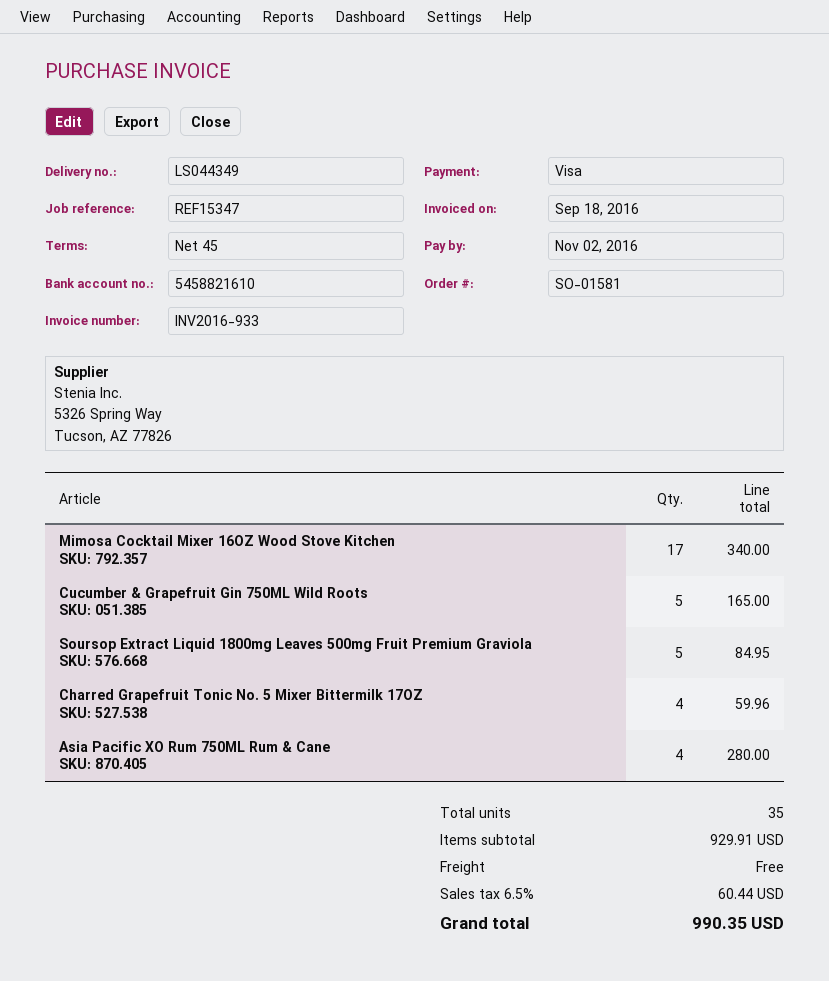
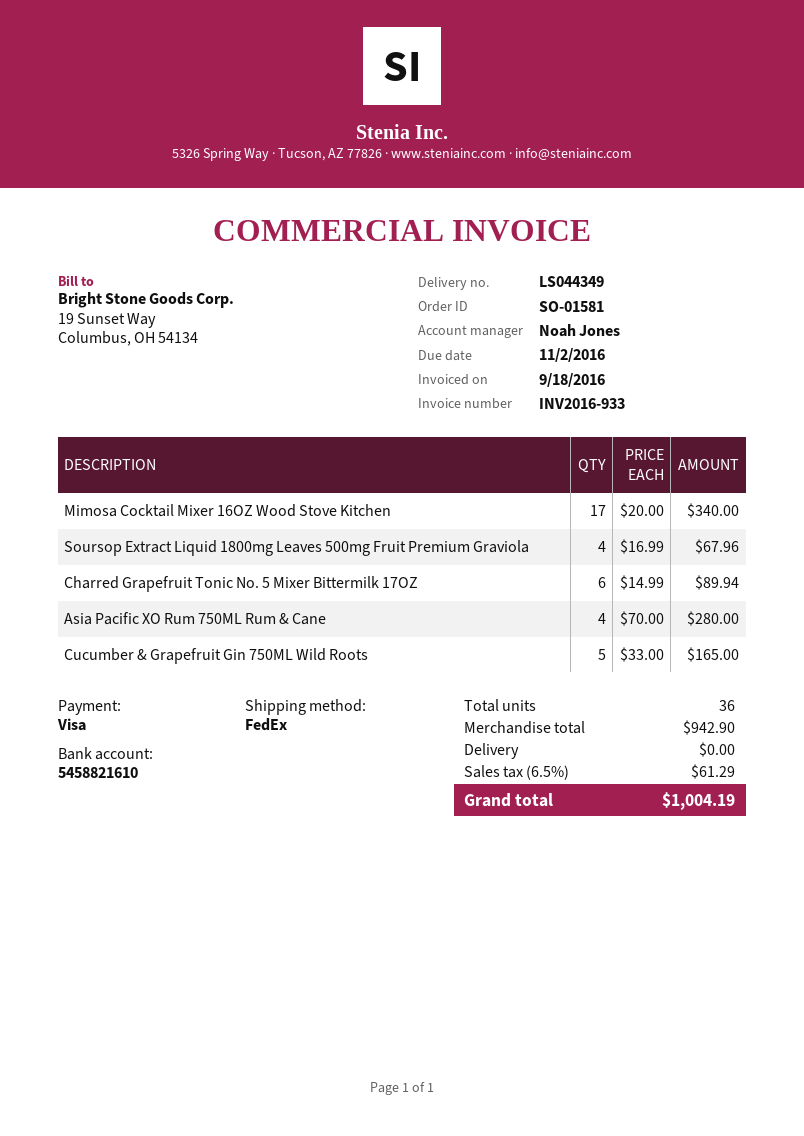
Soursop Extract Liquid 1800mg Leaves 500mg Fruit Premium Graviola: 5 for 84.95 -> 4 for 67.96
Charred Grapefruit Tonic No. 5 Mixer Bittermilk 17OZ: 4 for 59.96 -> 6 for 89.94
total quantity: 35 -> 36
subtotal: 929.91 -> 942.90
tax: 6.5% = 60.44 -> 6.5% = 61.29
total: 990.35 -> 1004.19

